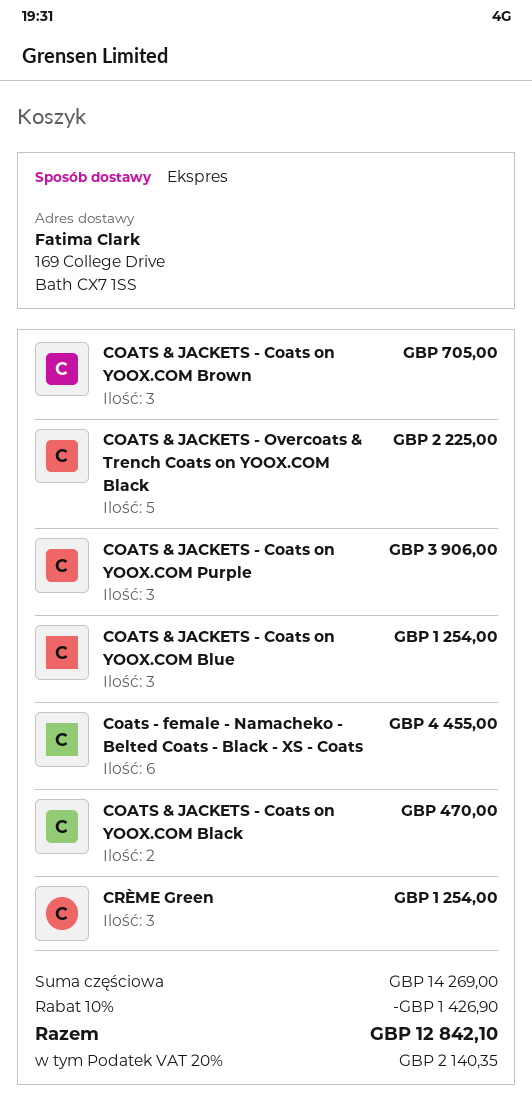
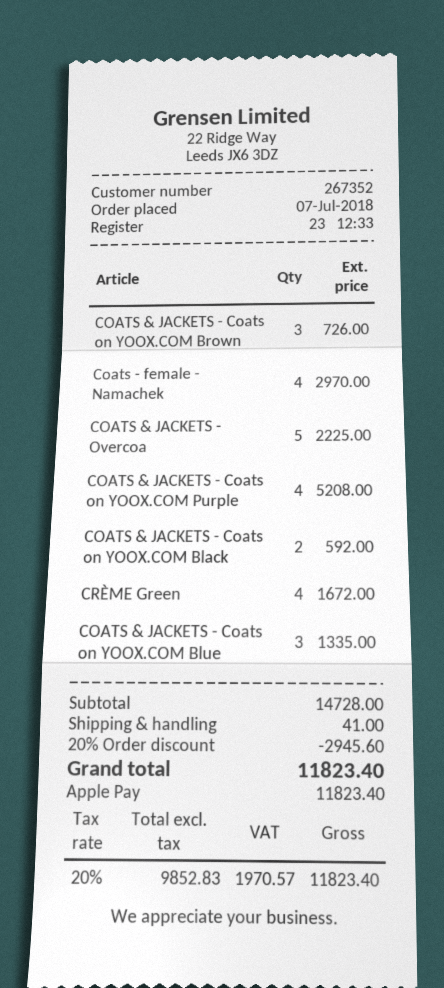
COATS & JACKETS - Coats on YOOX.COM Brown: 3 for 705.00 -> 3 for 726.00
COATS & JACKETS - Coats on YOOX.COM Purple: 3 for 3906.00 -> 4 for 5208.00
COATS & JACKETS - Coats on YOOX.COM Blue: 3 for 1254.00 -> 3 for 1335.00
Coats - female - Namacheko - Belted Coats - Black - XS - Coats: 6 for 4455.00 -> 4 for 2970.00
COATS & JACKETS - Coats on YOOX.COM Black: 2 for 470.00 -> 2 for 592.00
CRÈME Green: 3 for 1254.00 -> 4 for 1672.00
subtotal: 14269.00 -> 14728.00
discount: 10% = 1426.90 -> 20% = 2945.60
shipping: none -> 41.00
tax: 20% = 2140.35 -> 20% = 1970.57
total: 12842.10 -> 11823.40

